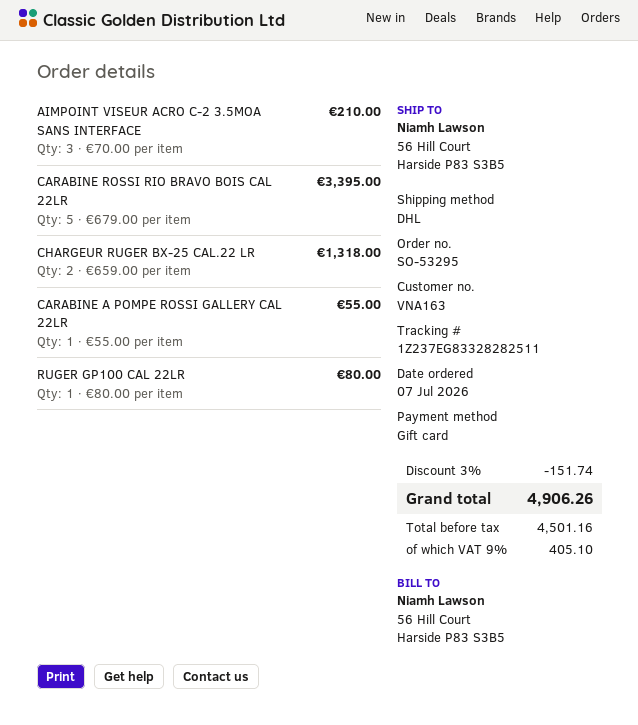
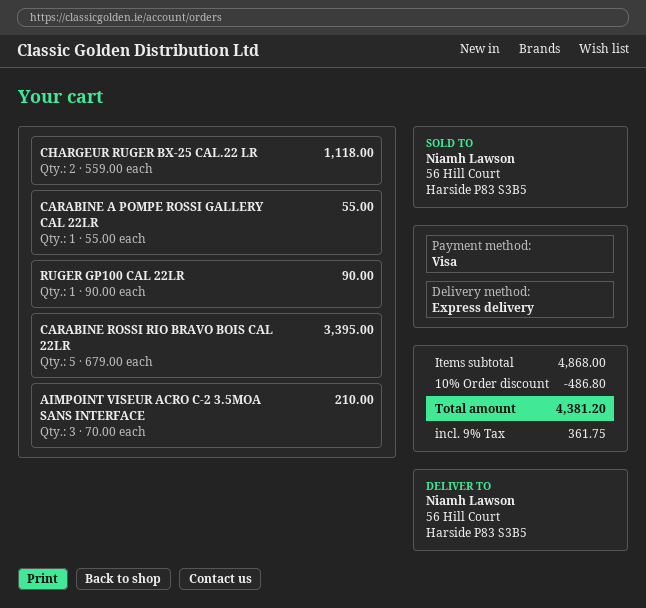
payment method: gift card -> Visa
shipping method: DHL -> express
CHARGEUR RUGER BX-25 CAL.22 LR: 2 x 659.00 = 1318.00 -> 2 x 559.00 = 1118.00
RUGER GP100 CAL 22LR: 1 x 80.00 = 80.00 -> 1 x 90.00 = 90.00
discount: 3% = 151.74 -> 10% = 486.80
tax: 9% = 405.10 -> 9% = 361.75
total: 4906.26 -> 4381.20

